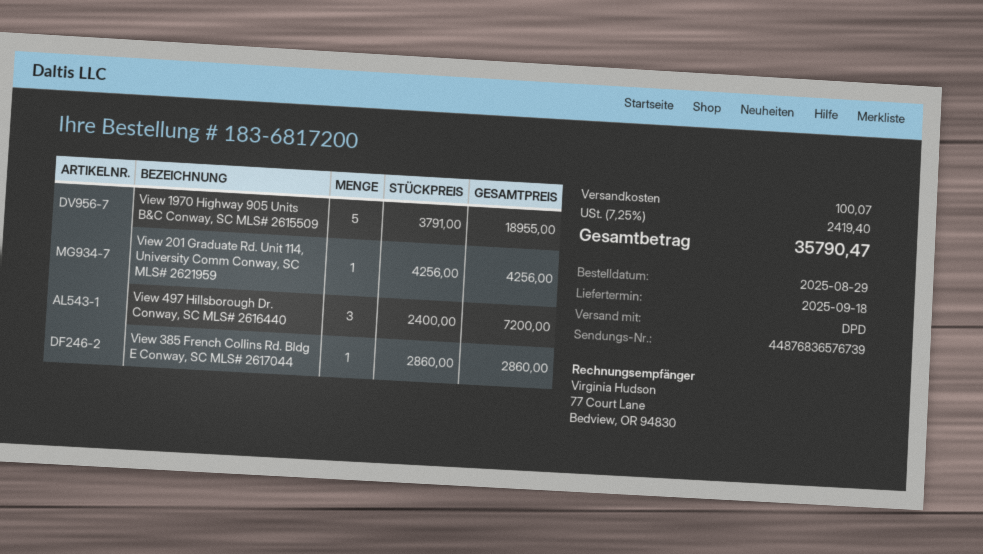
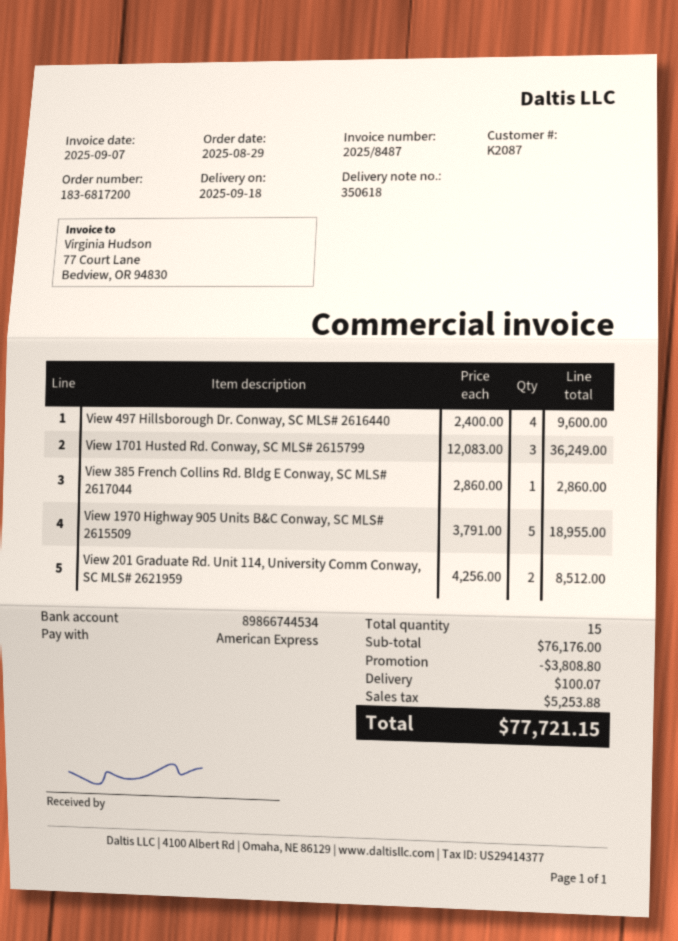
View 201 Graduate Rd. Unit 114, University Comm Conway, SC MLS# 2621959: 1 x 4256.00 = 4256.00 -> 2 x 4256.00 = 8512.00
View 497 Hillsborough Dr. Conway, SC MLS# 2616440: 3 x 2400.00 = 7200.00 -> 4 x 2400.00 = 9600.00
View 1701 Husted Rd. Conway, SC MLS# 2615799: none -> 3 x 12083.00 = 36249.00
discount: none -> 3808.80
tax: 2419.40 -> 5253.88
total: 35790.47 -> 77721.15

